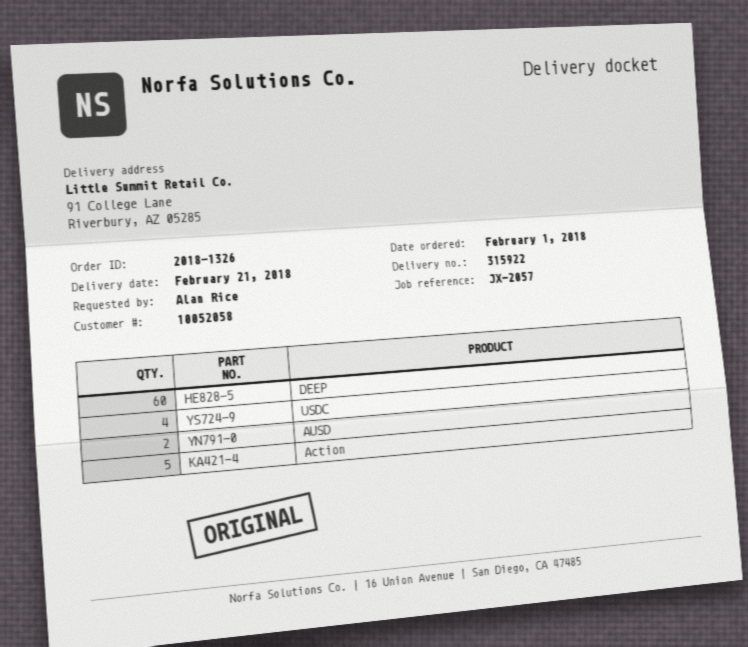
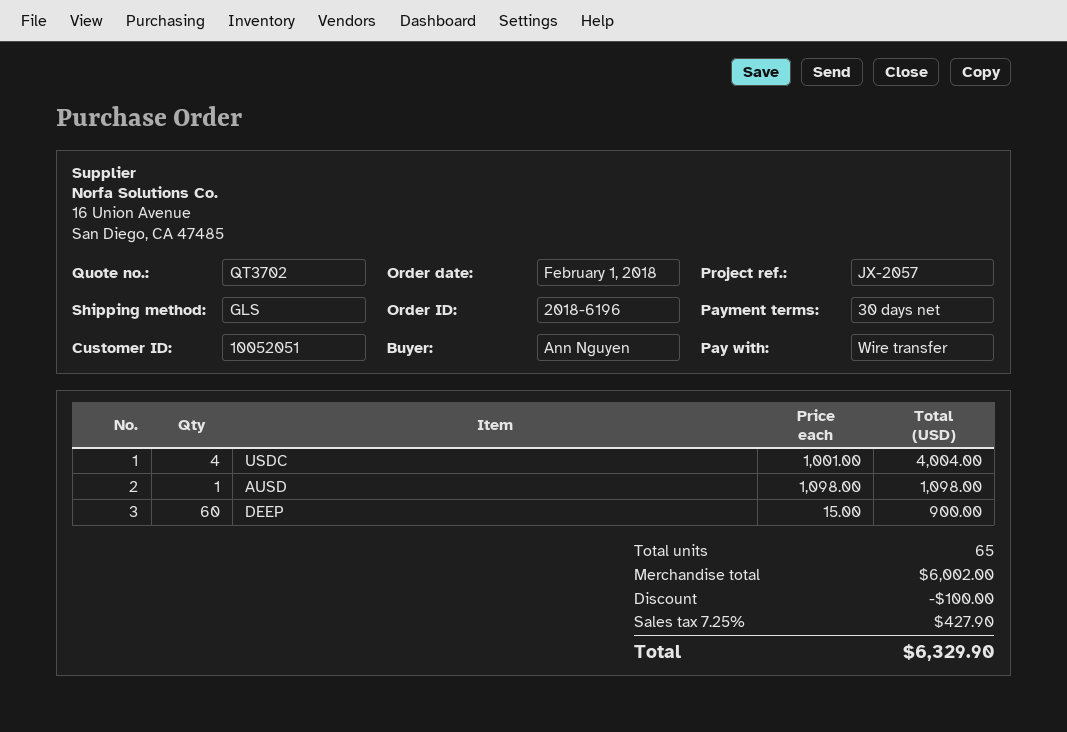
order number: 2018-1326 -> 2018-6196
customer number: 10052058 -> 10052051
ordered by: Alan Rice -> Ann Nguyen
AUSD: 2 -> 1
Action: 5 -> none

